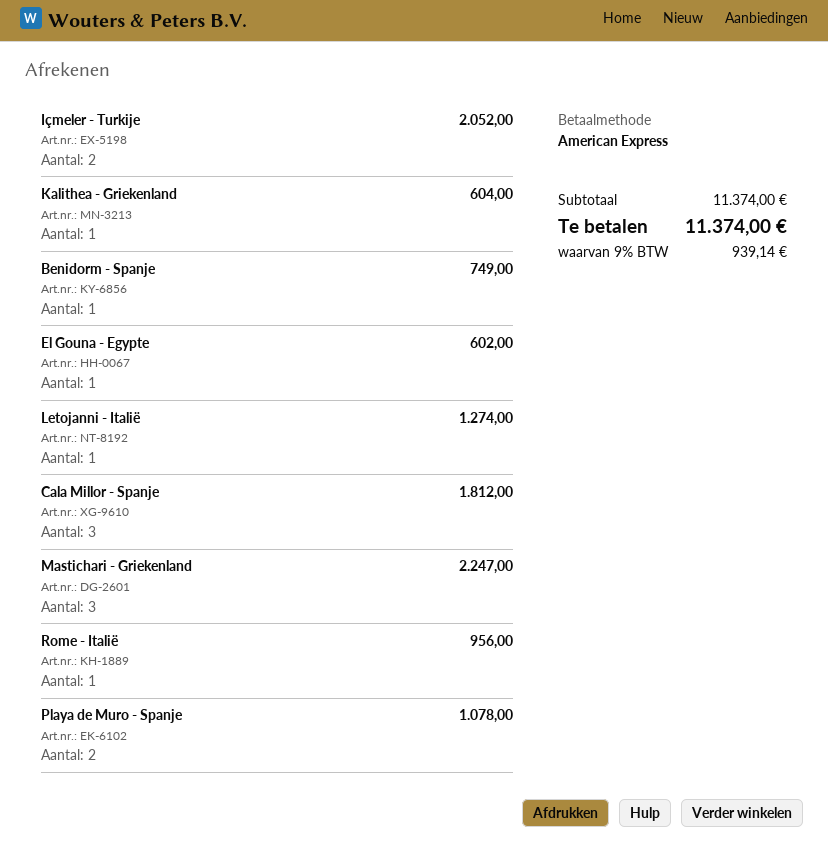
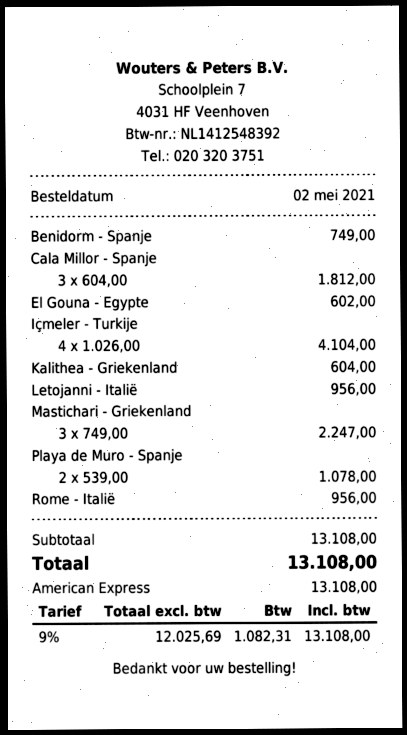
Içmeler - Turkije: 2 for 2052.00 -> 4 for 4104.00
Letojanni - Italië: 1 for 1274.00 -> 1 for 956.00
subtotal: 11374.00 -> 13108.00
tax: 9% = 939.14 -> 9% = 1082.31
total: 11374.00 -> 13108.00

